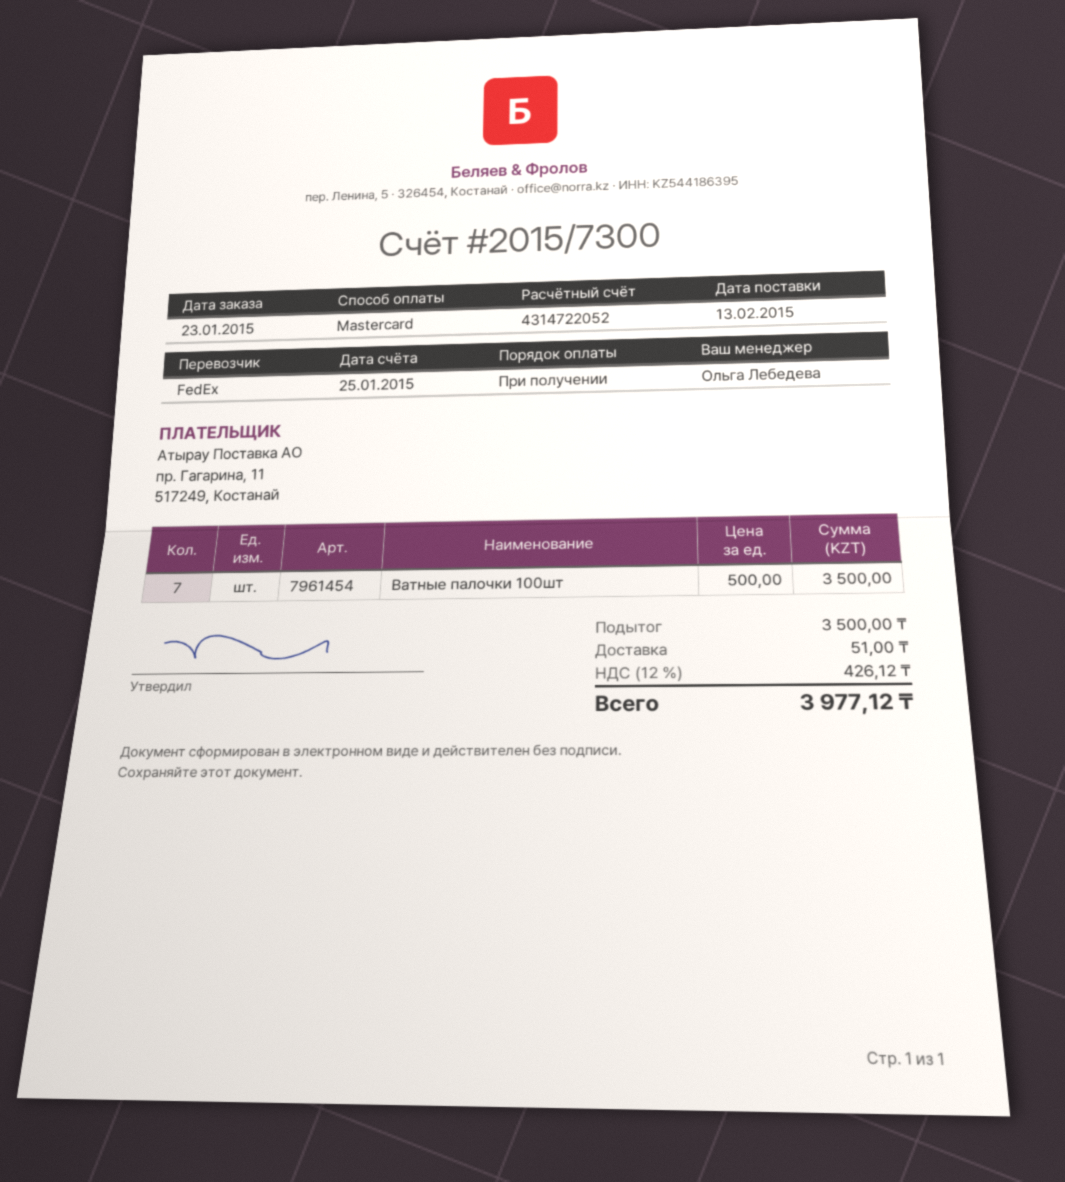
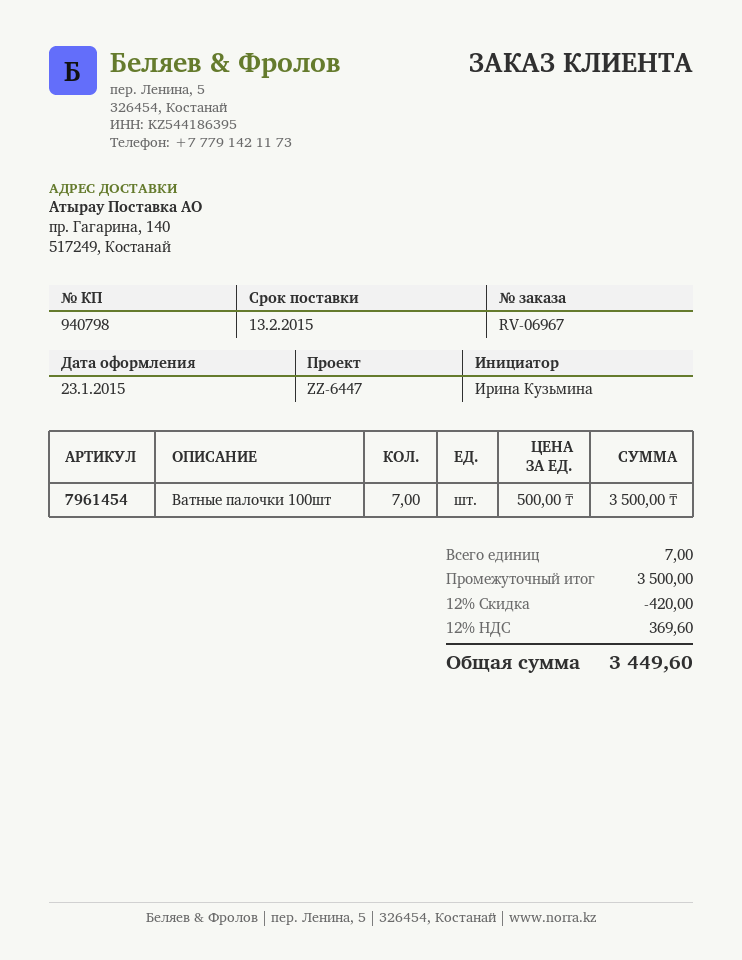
discount: none -> 12% = 420.00
shipping: 51.00 -> none
tax: 12% = 426.12 -> 12% = 369.60
total: 3977.12 -> 3449.60

